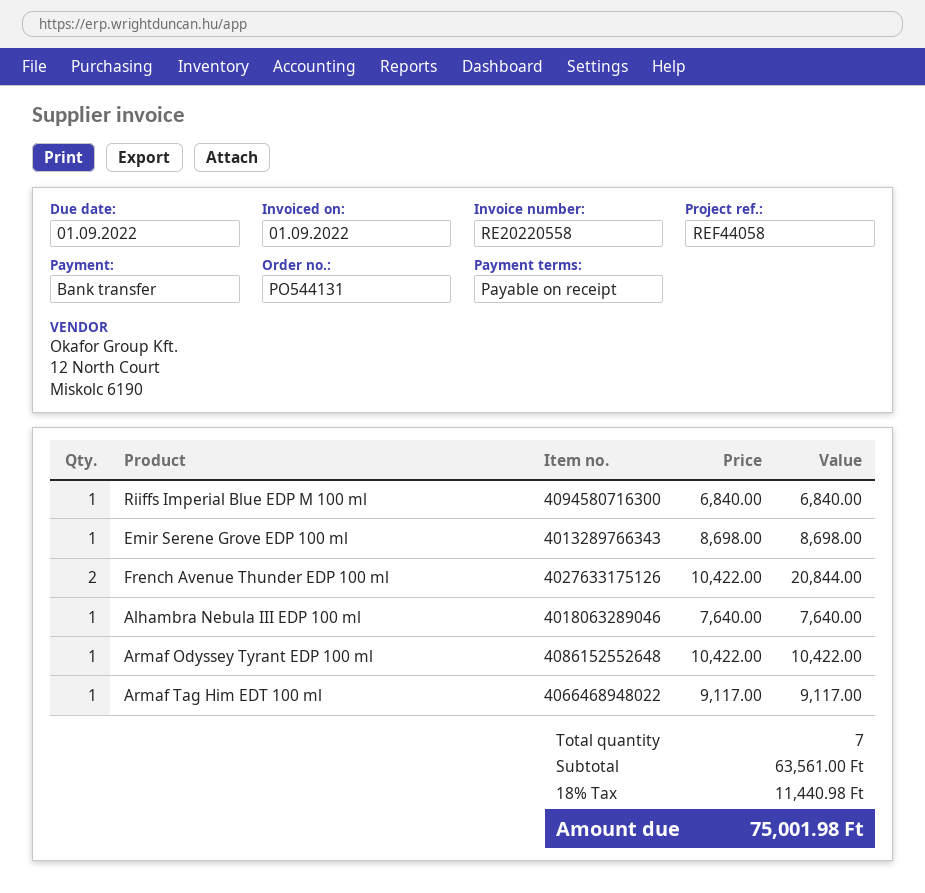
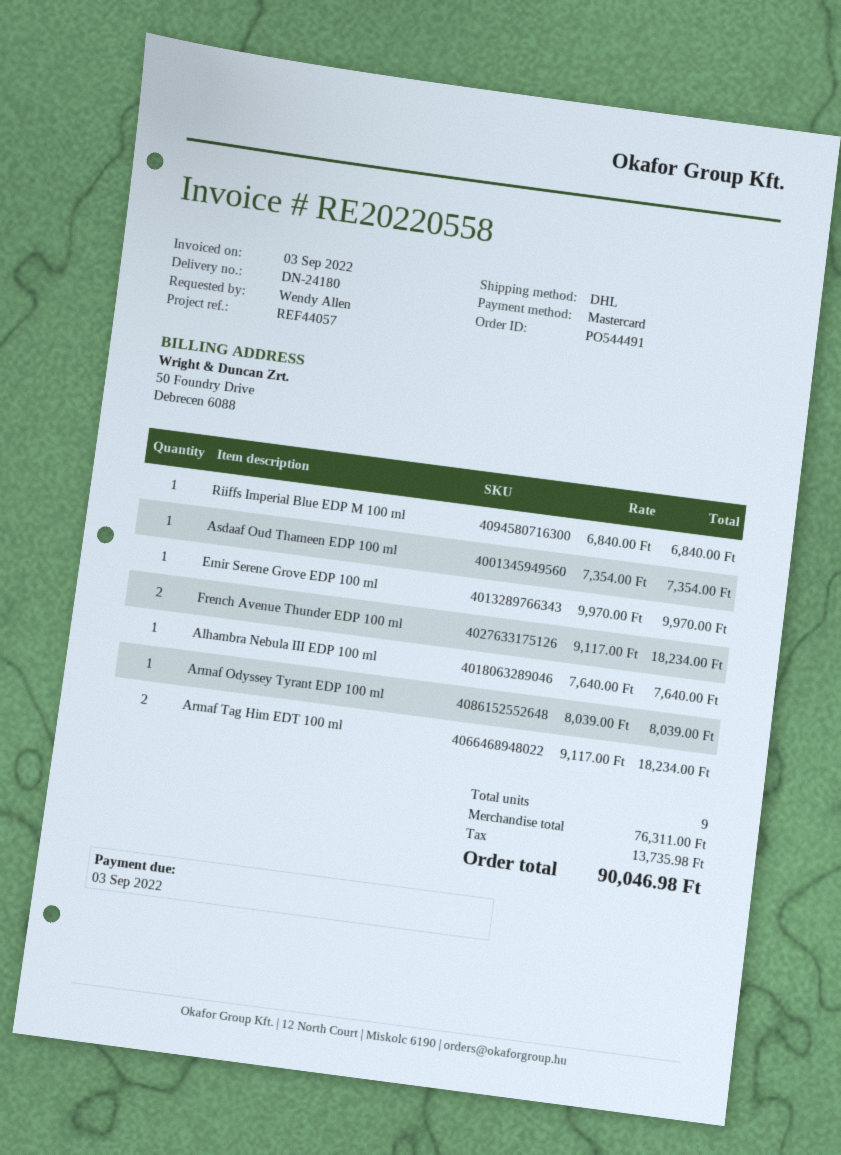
order number: PO544131 -> PO544491
invoice date: 2022-09-01 -> 2022-09-03
due date: 2022-09-01 -> 2022-09-03
reference: REF44058 -> REF44057
payment method: bank transfer -> Mastercard
Emir Serene Grove EDP 100 ml: 1 x 8698.00 = 8698.00 -> 1 x 9970.00 = 9970.00
French Avenue Thunder EDP 100 ml: 2 x 10422.00 = 20844.00 -> 2 x 9117.00 = 18234.00
Armaf Odyssey Tyrant EDP 100 ml: 1 x 10422.00 = 10422.00 -> 1 x 8039.00 = 8039.00
Armaf Tag Him EDT 100 ml: 1 x 9117.00 = 9117.00 -> 2 x 9117.00 = 18234.00
Asdaaf Oud Thameen EDP 100 ml: none -> 1 x 7354.00 = 7354.00
total quantity: 7 -> 9
subtotal: 63561.00 -> 76311.00
tax: 11440.98 -> 13735.98
total: 75001.98 -> 90046.98

